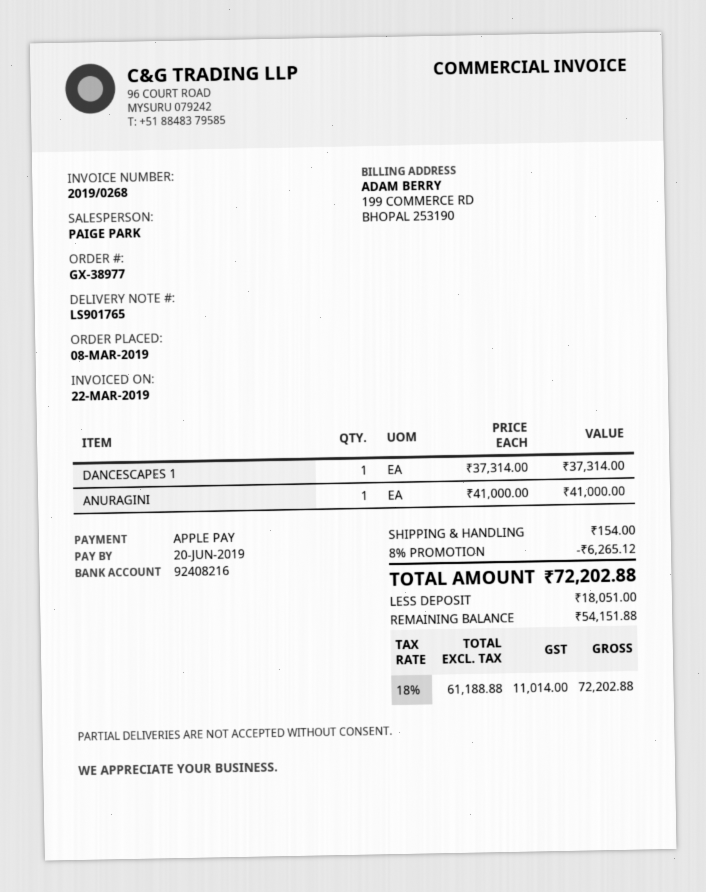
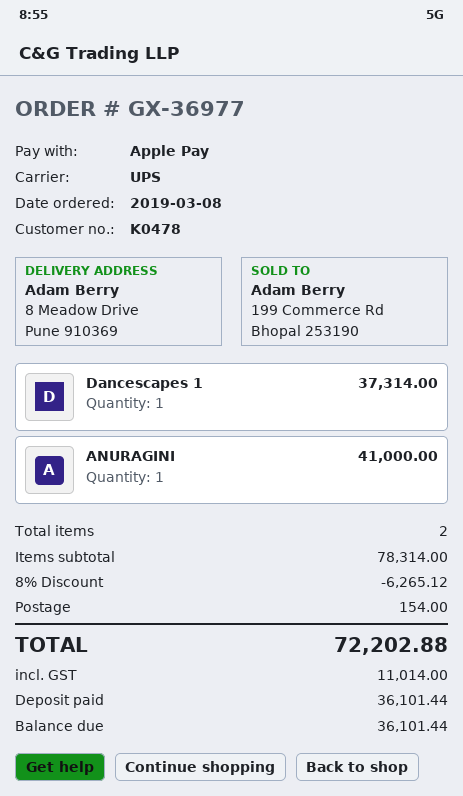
order number: GX-38977 -> GX-36977
deposit: 18051.00 -> 36101.44
balance: 54151.88 -> 36101.44

